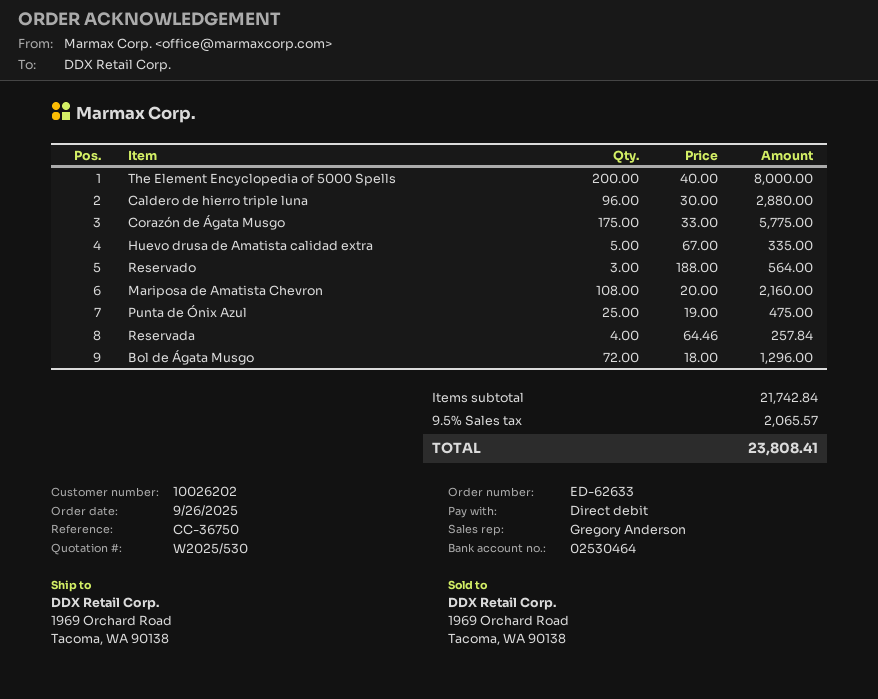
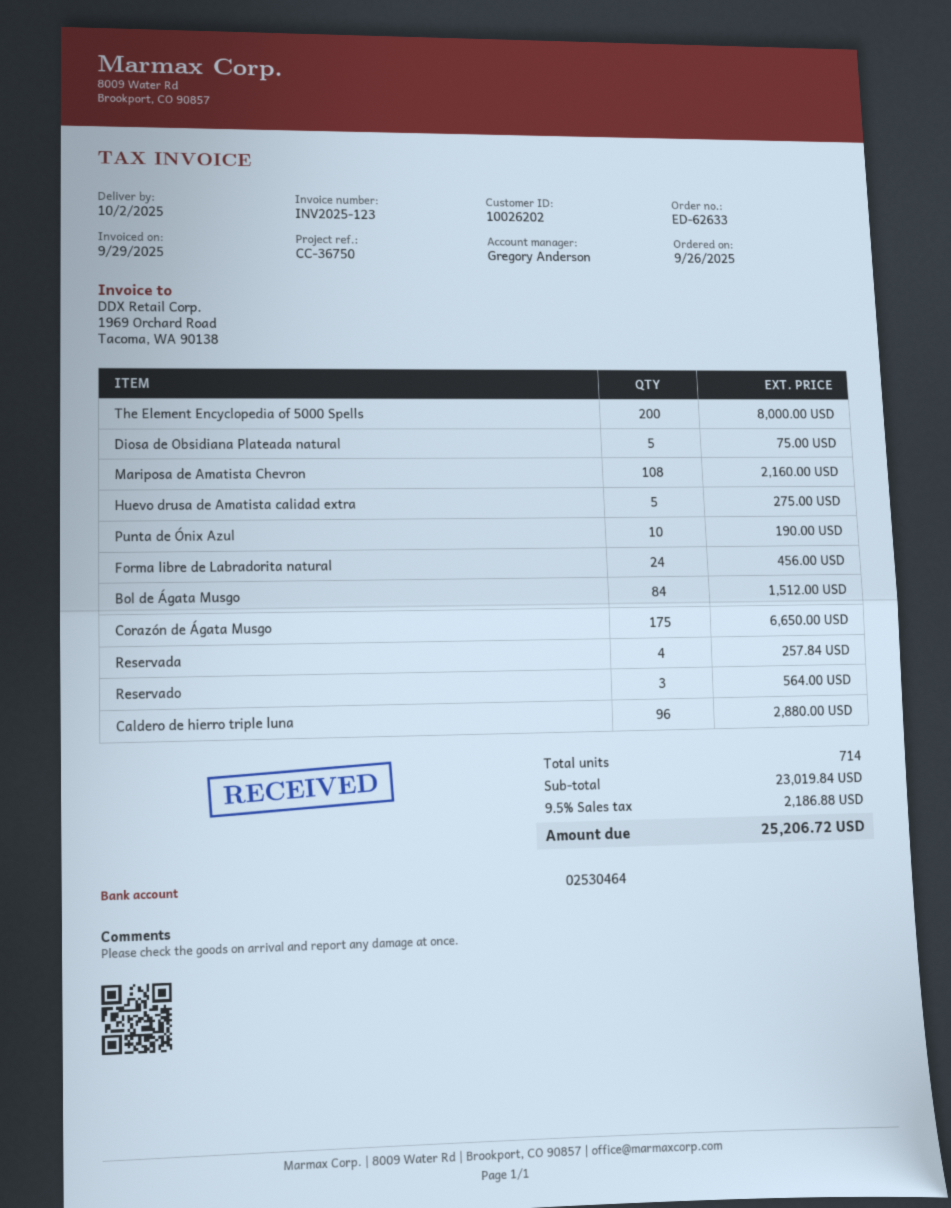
Corazón de Ágata Musgo: 175 for 5775.00 -> 175 for 6650.00
Huevo drusa de Amatista calidad extra: 5 for 335.00 -> 5 for 275.00
Punta de Ónix Azul: 25 for 475.00 -> 10 for 190.00
Bol de Ágata Musgo: 72 for 1296.00 -> 84 for 1512.00
Diosa de Obsidiana Plateada natural: none -> 5 for 75.00
Forma libre de Labradorita natural: none -> 24 for 456.00
subtotal: 21742.84 -> 23019.84
tax: 9.5% = 2065.57 -> 9.5% = 2186.88
total: 23808.41 -> 25206.72

